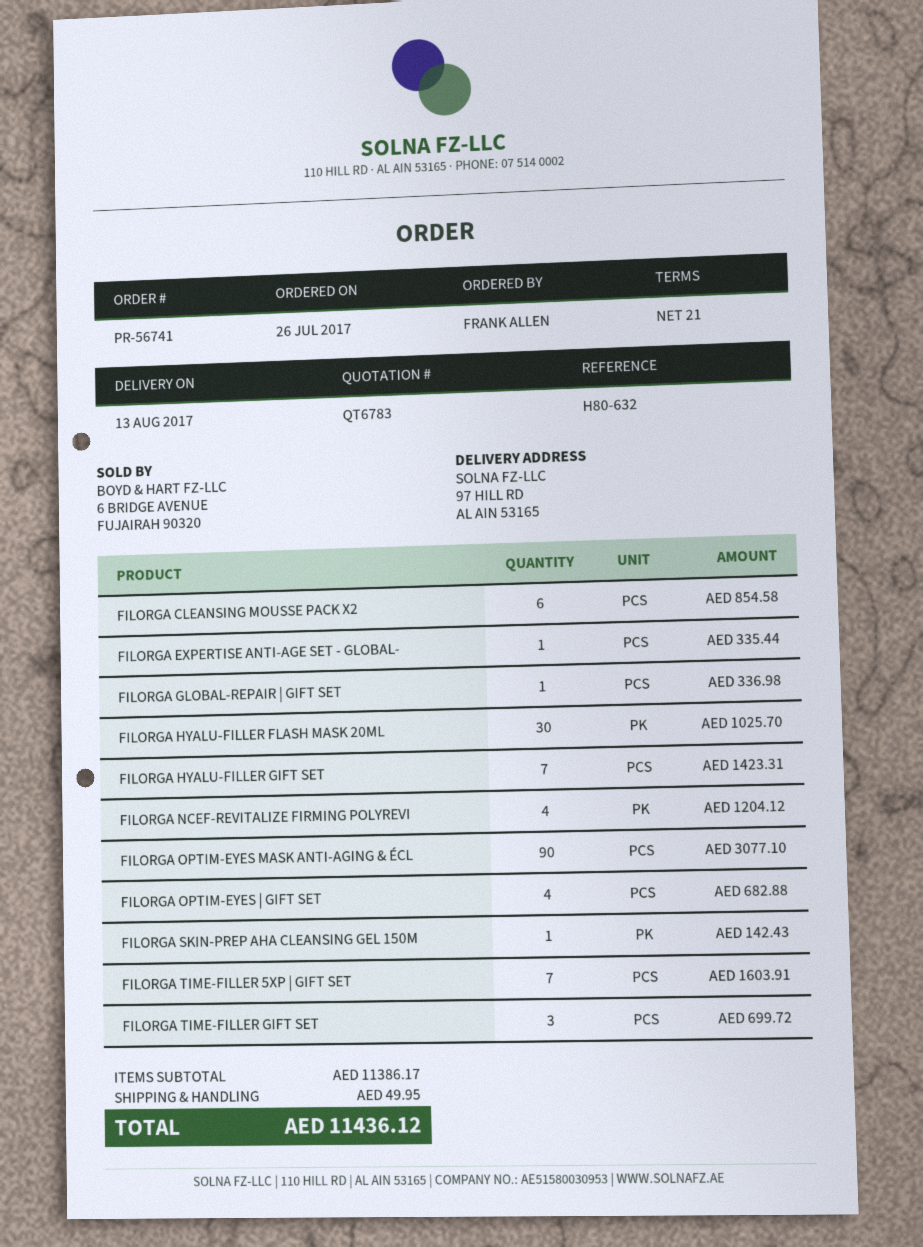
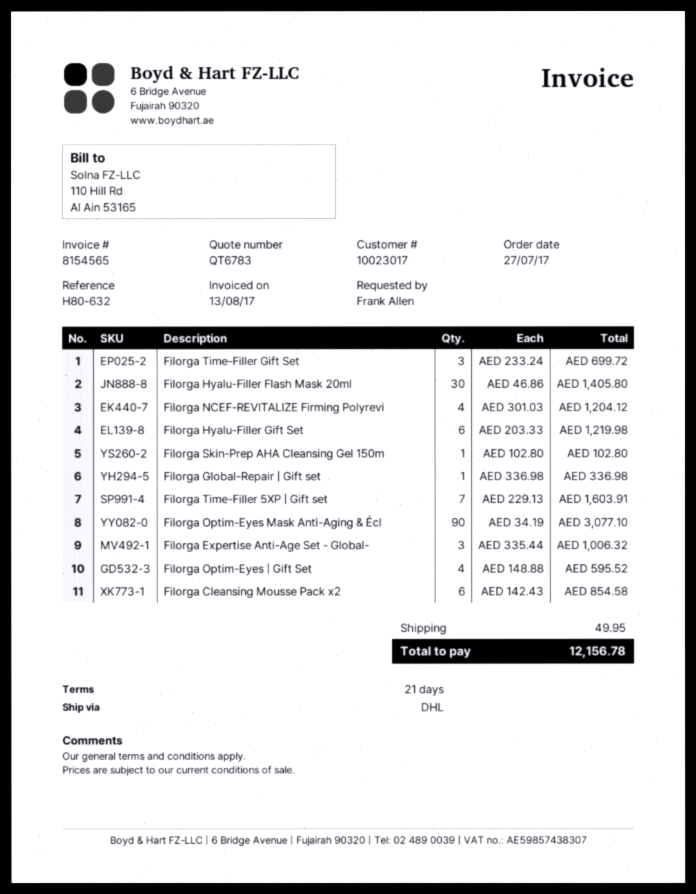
order date: 2017-07-26 -> 2017-07-27
FILORGA EXPERTISE ANTI-AGE SET - GLOBAL-: 1 for 335.44 -> 3 for 1006.32
FILORGA HYALU-FILLER FLASH MASK 20ML: 30 for 1025.70 -> 30 for 1405.80
FILORGA HYALU-FILLER GIFT SET: 7 for 1423.31 -> 6 for 1219.98
FILORGA OPTIM-EYES | GIFT SET: 4 for 682.88 -> 4 for 595.52
FILORGA SKIN-PREP AHA CLEANSING GEL 150M: 1 for 142.43 -> 1 for 102.80
total: 11436.12 -> 12156.78

